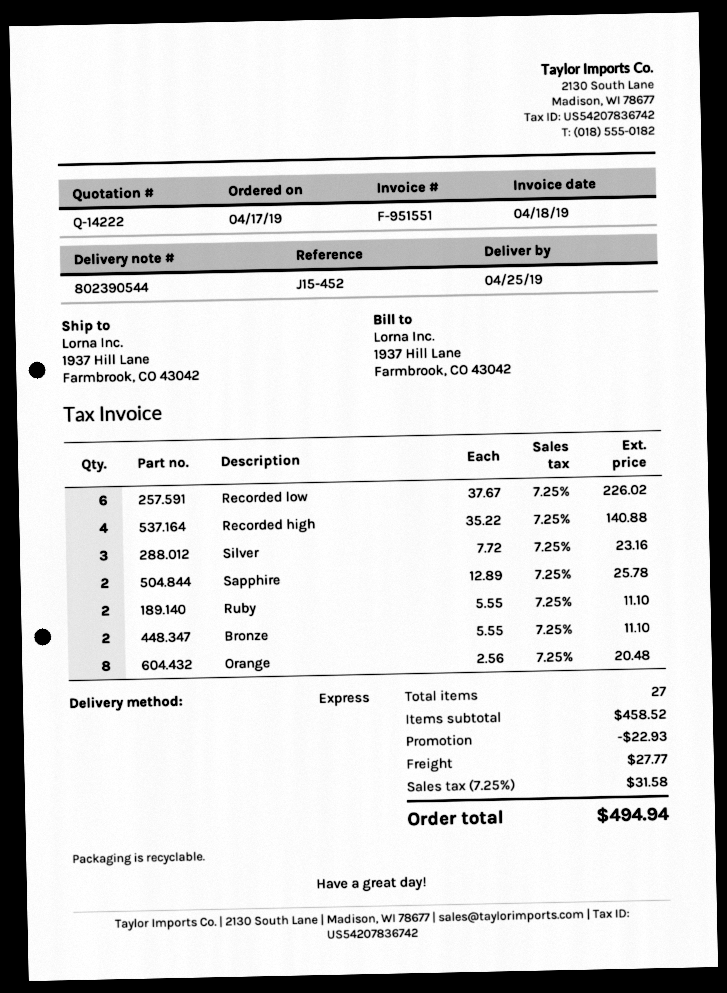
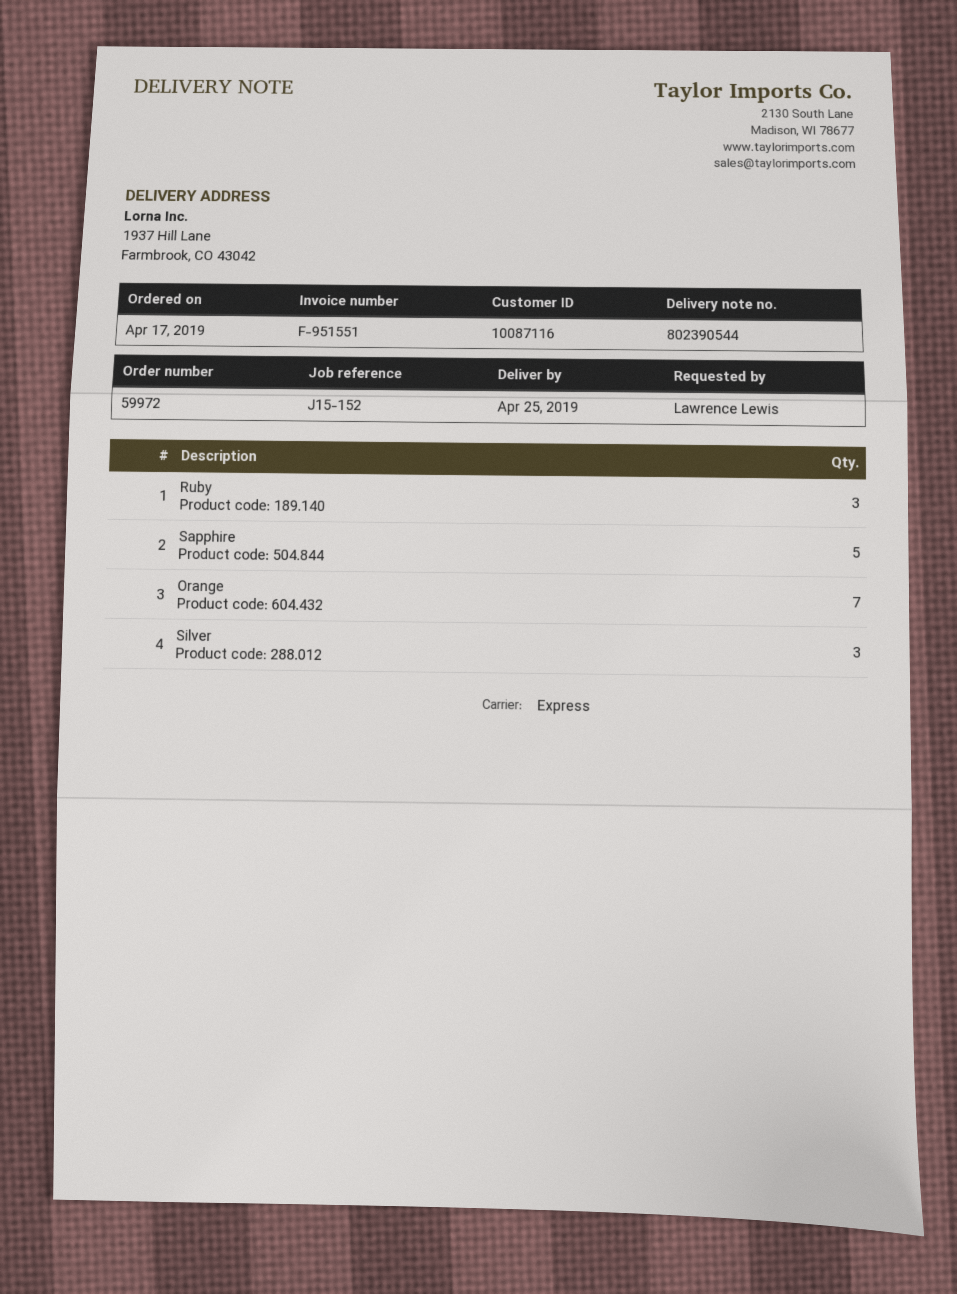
reference: J15-452 -> J15-152
Recorded low: 6 -> none
Recorded high: 4 -> none
Sapphire: 2 -> 5
Ruby: 2 -> 3
Bronze: 2 -> none
Orange: 8 -> 7

